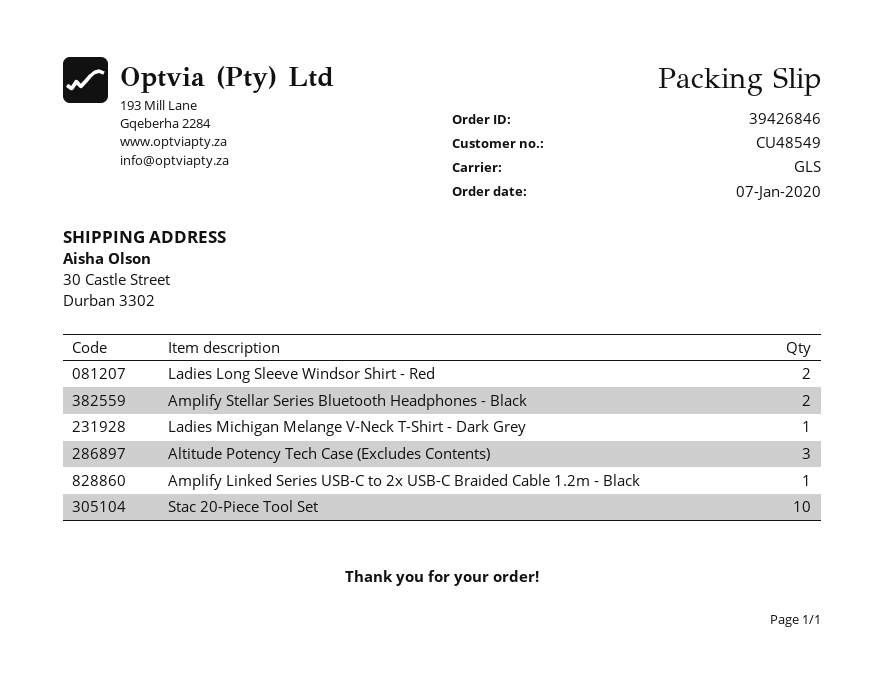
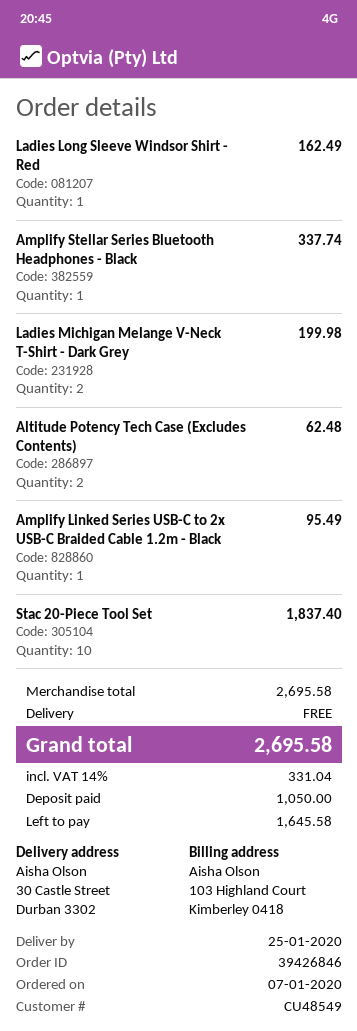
Ladies Long Sleeve Windsor Shirt - Red: 2 -> 1
Amplify Stellar Series Bluetooth Headphones - Black: 2 -> 1
Ladies Michigan Melange V-Neck T-Shirt - Dark Grey: 1 -> 2
Altitude Potency Tech Case (Excludes Contents): 3 -> 2

